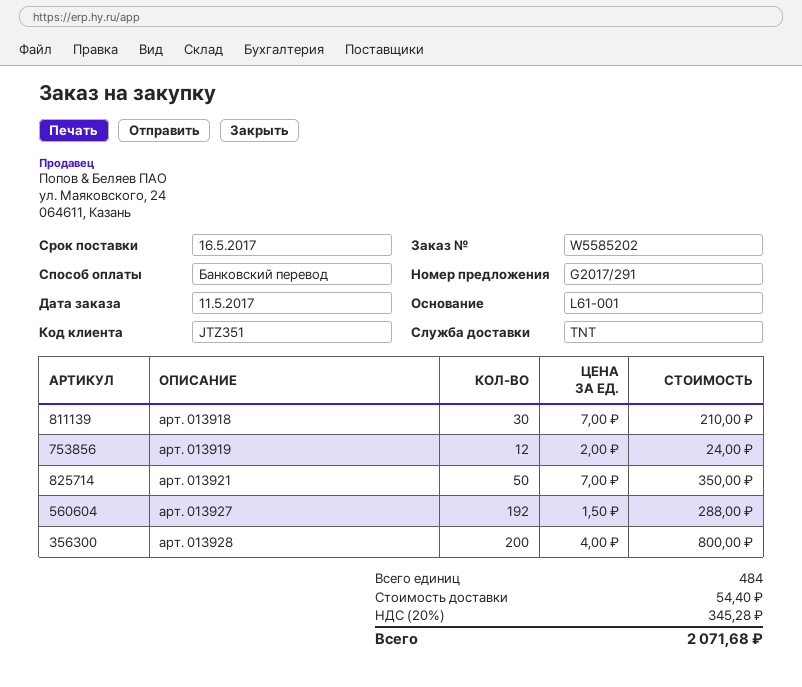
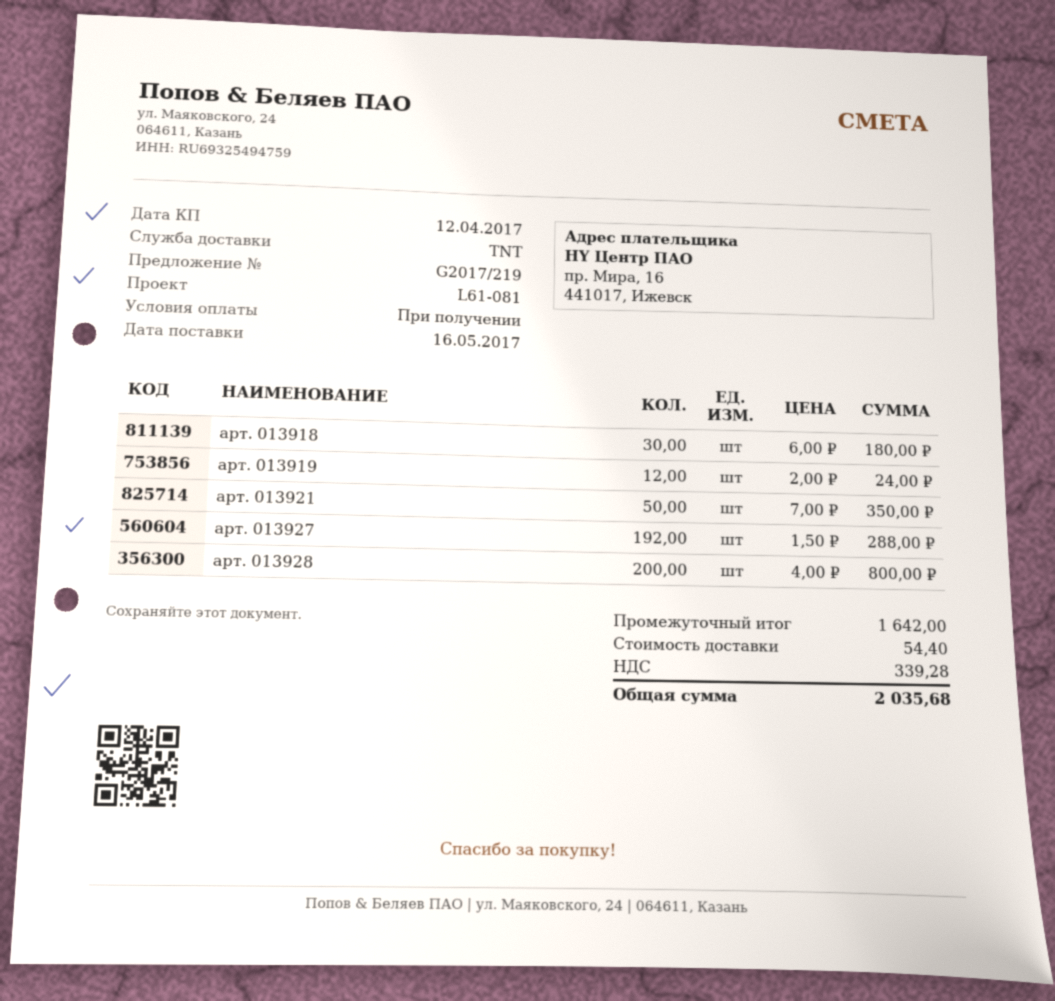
quote number: G2017/291 -> G2017/219
reference: L61-001 -> L61-081
арт. 013918: 30 x 7.00 = 210.00 -> 30 x 6.00 = 180.00
tax: 345.28 -> 339.28
total: 2071.68 -> 2035.68

